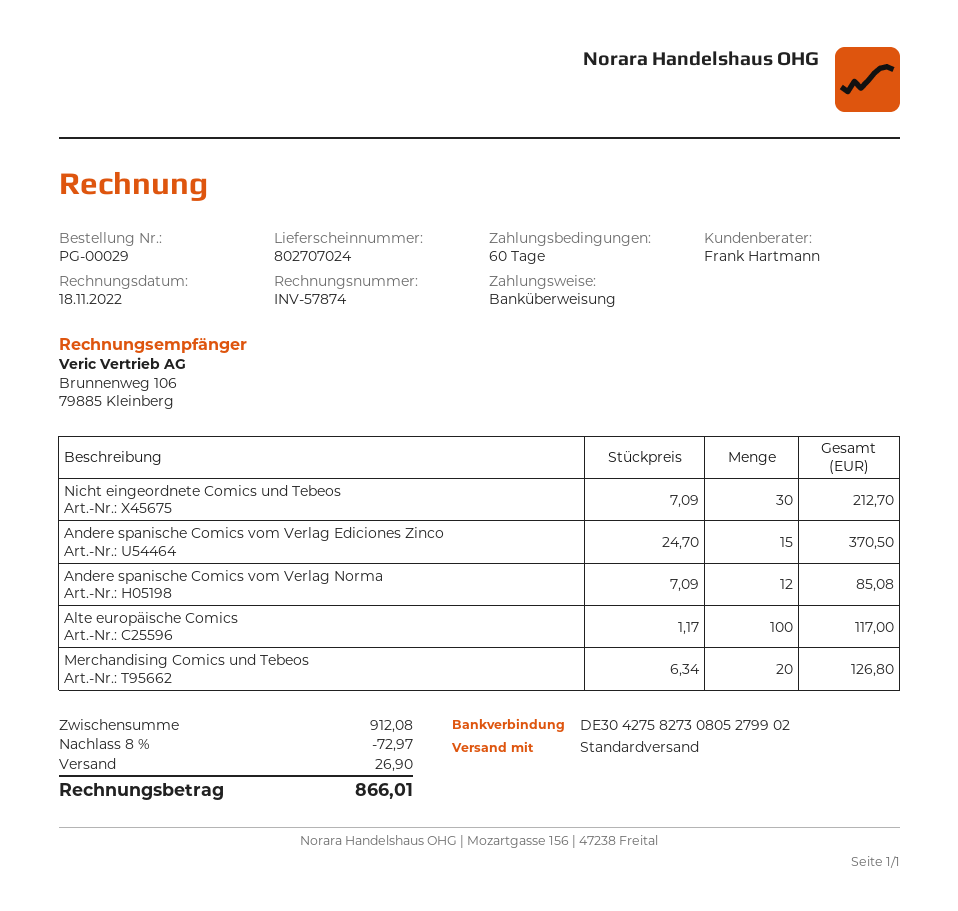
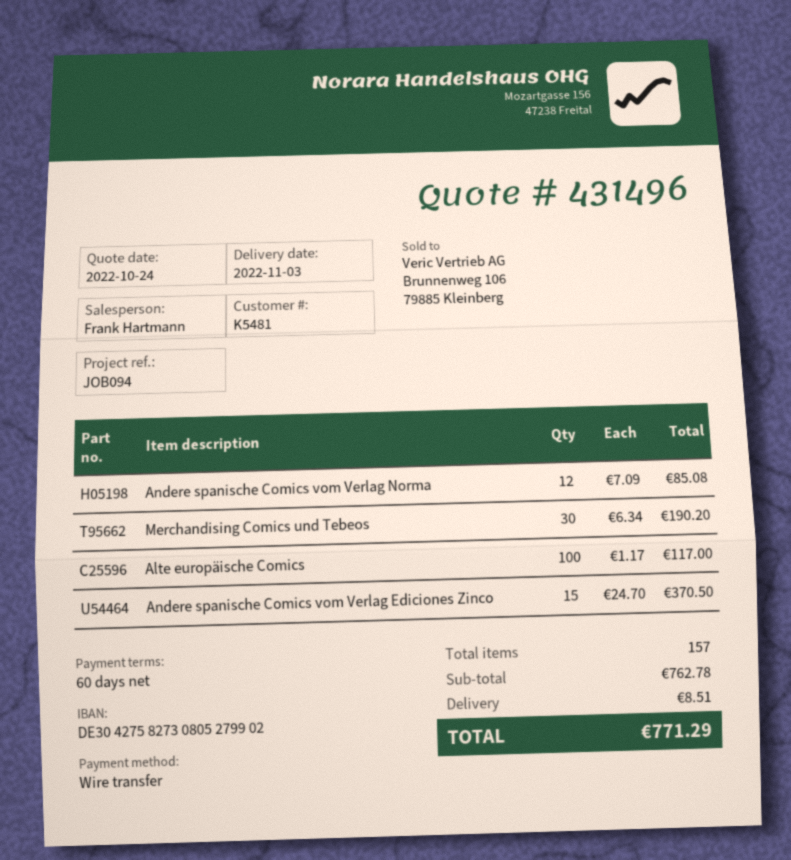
Nicht eingeordnete Comics und Tebeos: 30 x 7.09 = 212.70 -> none
Merchandising Comics und Tebeos: 20 x 6.34 = 126.80 -> 30 x 6.34 = 190.20
subtotal: 912.08 -> 762.78
discount: 8% = 72.97 -> none
shipping: 26.90 -> 8.51
total: 866.01 -> 771.29

